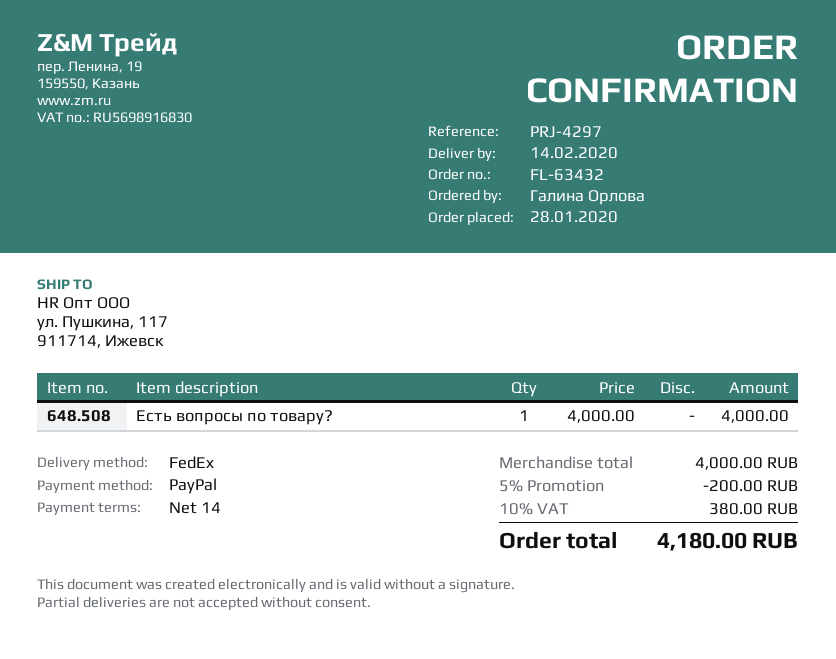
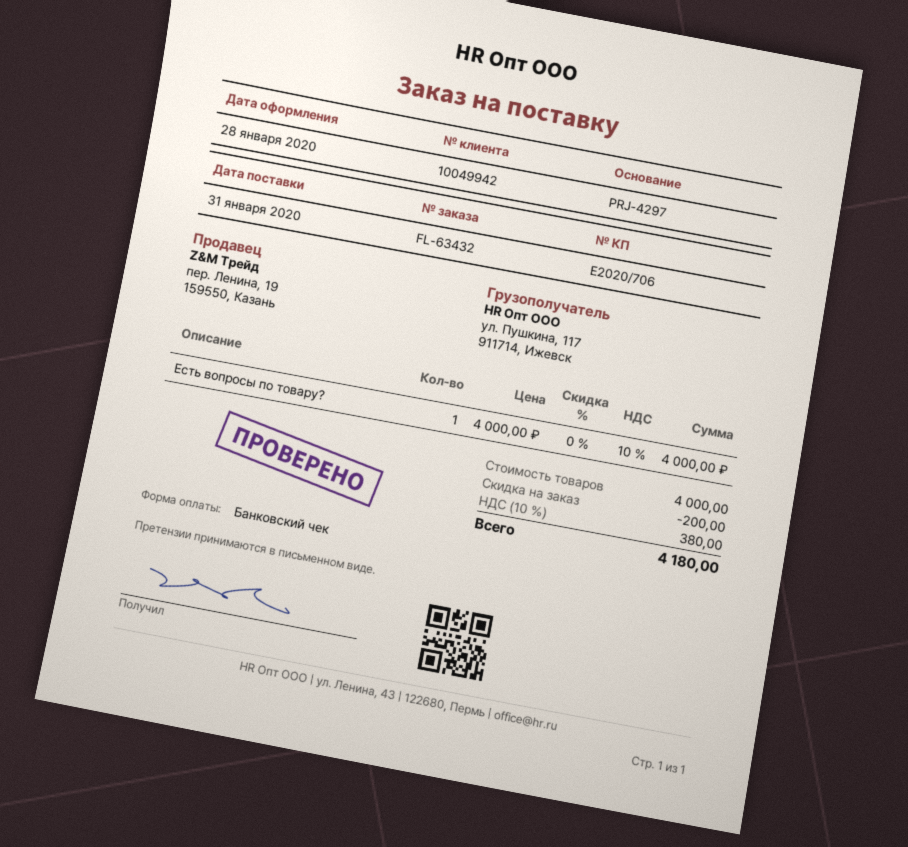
delivery date: 2020-02-14 -> 2020-01-31
payment method: PayPal -> cheque

